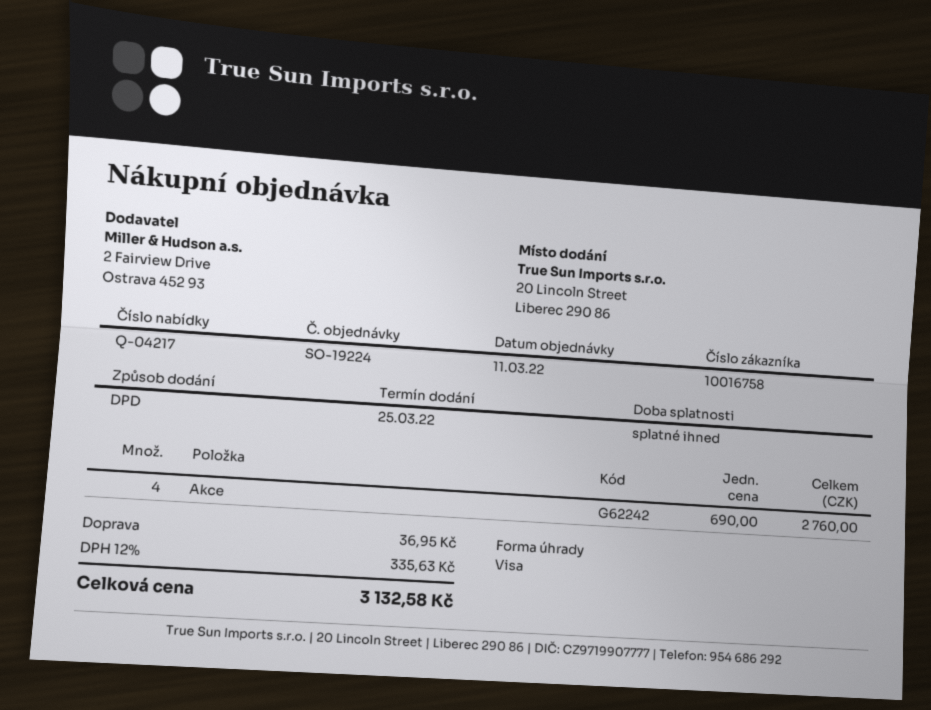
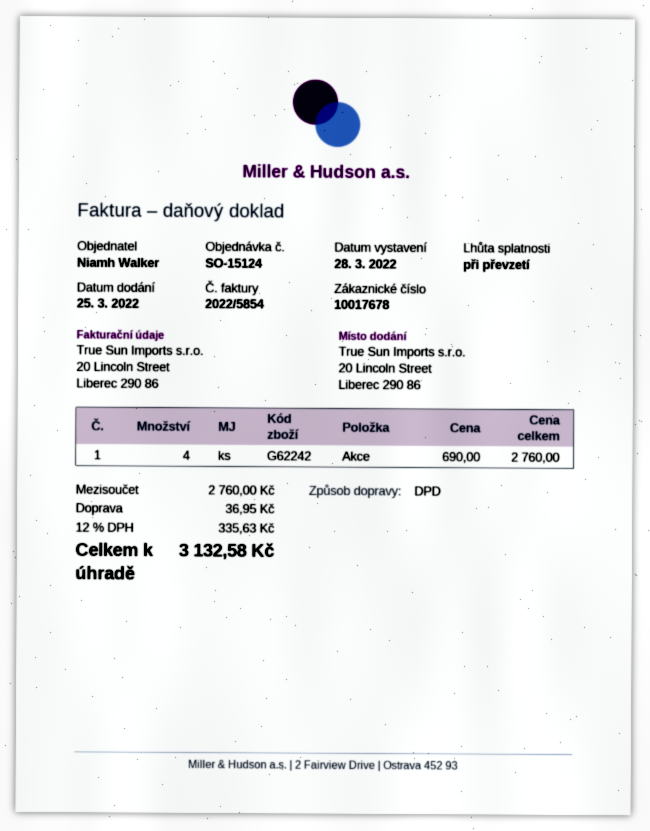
order number: SO-19224 -> SO-15124
customer number: 10016758 -> 10017678

